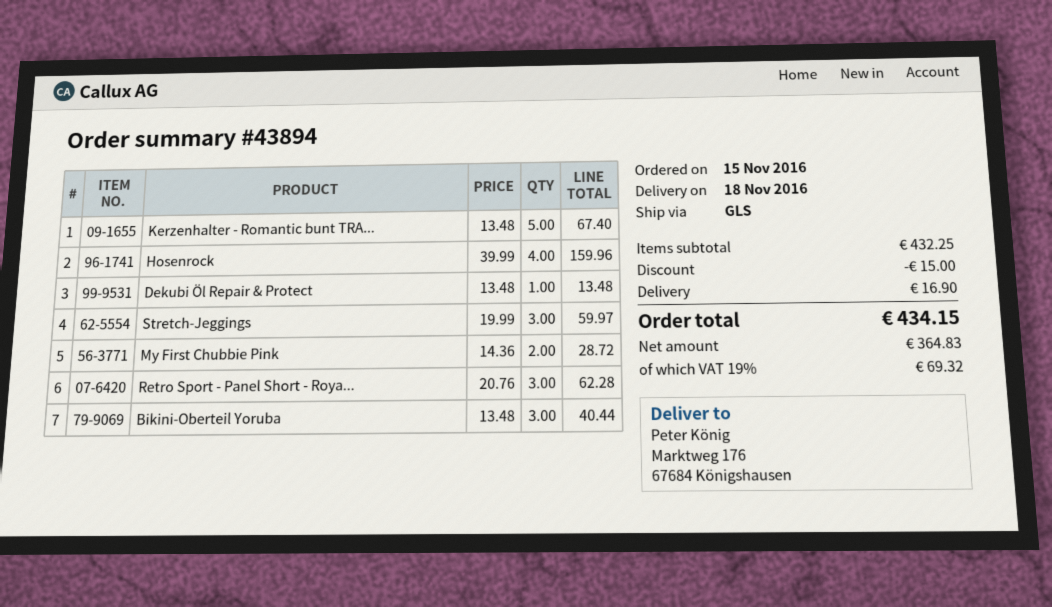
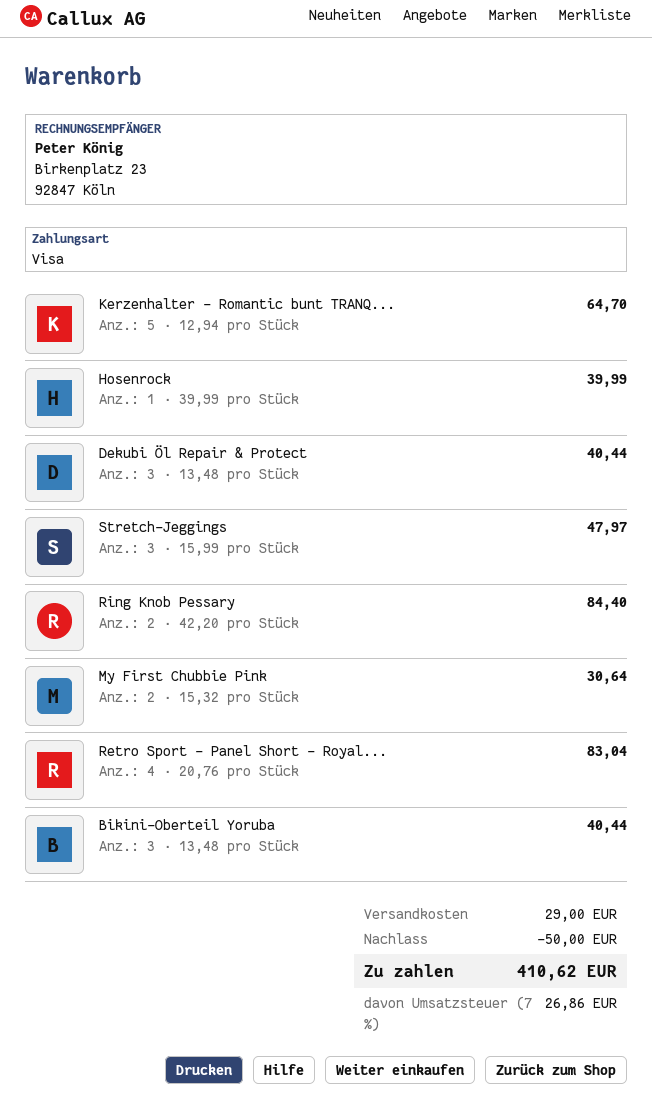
Kerzenhalter - Romantic bunt TRA...: 5 x 13.48 = 67.40 -> 5 x 12.94 = 64.70
Hosenrock: 4 x 39.99 = 159.96 -> 1 x 39.99 = 39.99
Dekubi Öl Repair & Protect: 1 x 13.48 = 13.48 -> 3 x 13.48 = 40.44
Stretch-Jeggings: 3 x 19.99 = 59.97 -> 3 x 15.99 = 47.97
My First Chubbie Pink: 2 x 14.36 = 28.72 -> 2 x 15.32 = 30.64
Retro Sport - Panel Short - Roya...: 3 x 20.76 = 62.28 -> 4 x 20.76 = 83.04
Ring Knob Pessary: none -> 2 x 42.20 = 84.40
discount: 15.00 -> 50.00
shipping: 16.90 -> 29.00
tax: 19% = 69.32 -> 7% = 26.86
total: 434.15 -> 410.62

